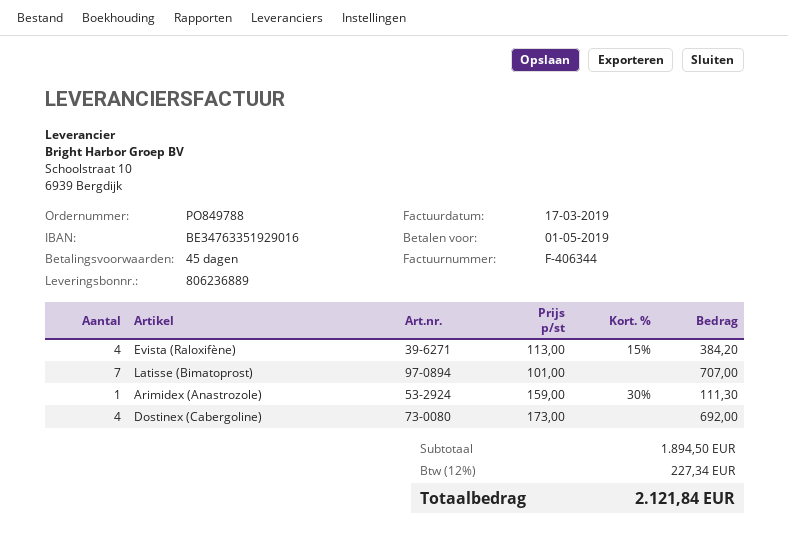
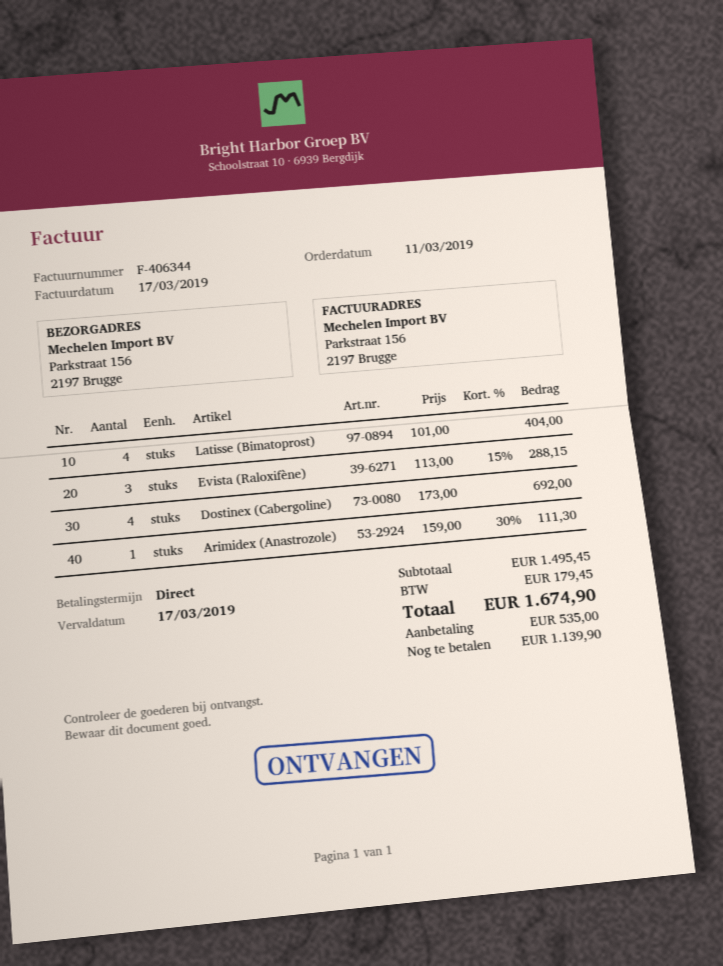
payment terms: 45 days -> on receipt
due date: 2019-05-01 -> 2019-03-17
Evista (Raloxifène): 4 x 113.00 - 15% = 384.20 -> 3 x 113.00 - 15% = 288.15
Latisse (Bimatoprost): 7 x 101.00 = 707.00 -> 4 x 101.00 = 404.00
subtotal: 1894.50 -> 1495.45
tax: 227.34 -> 179.45
total: 2121.84 -> 1674.90

